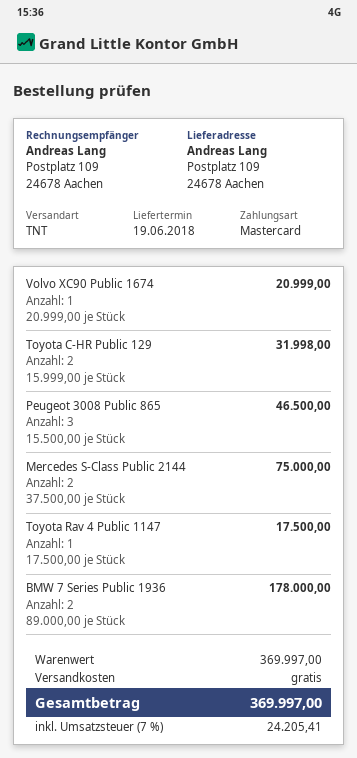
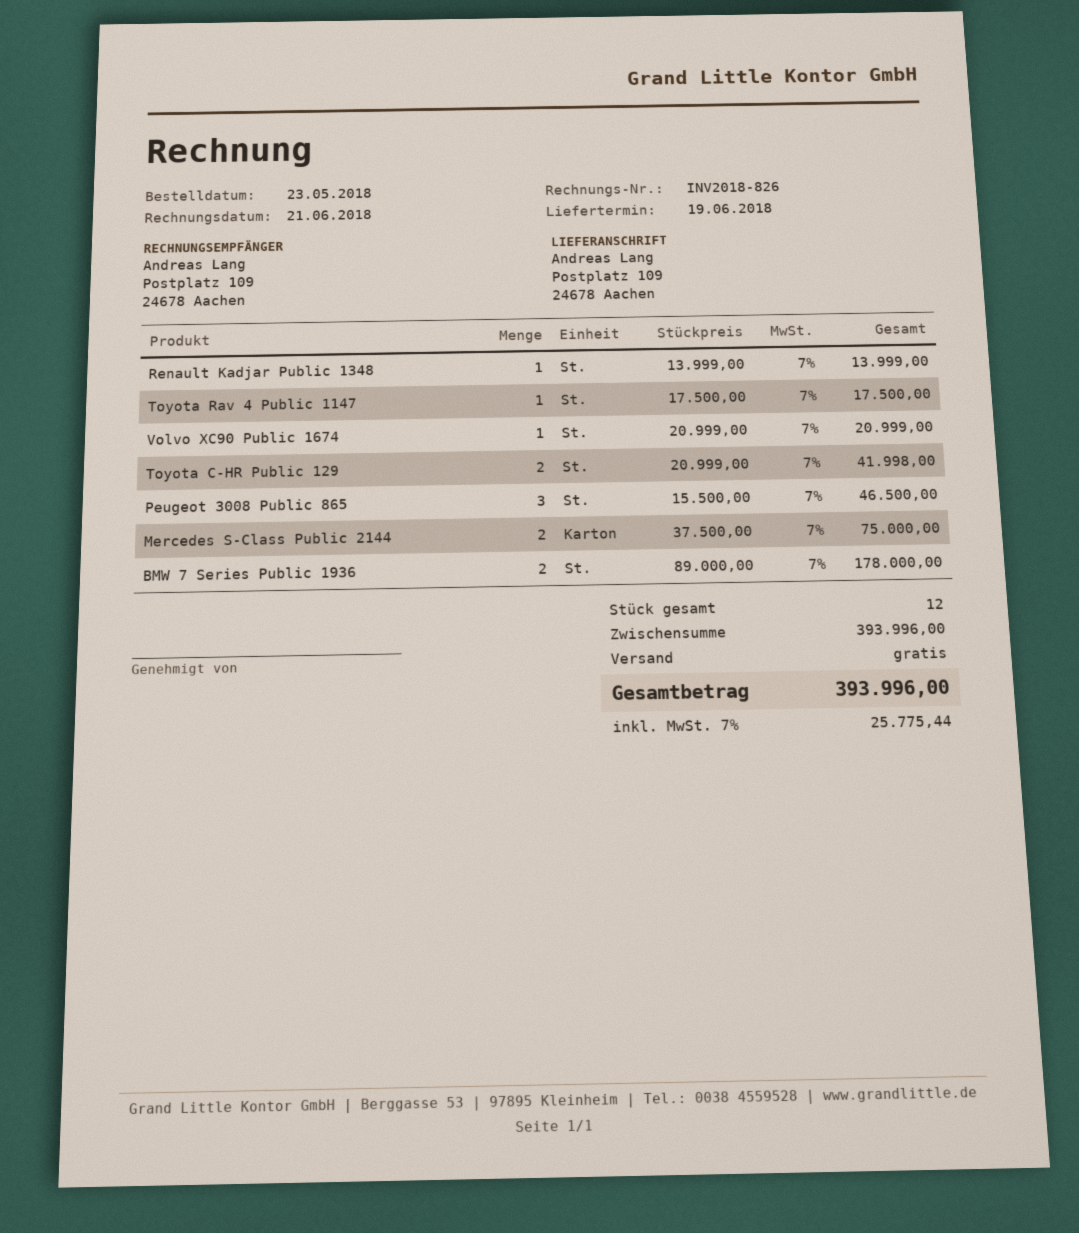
Toyota C-HR Public 129: 2 x 15999.00 = 31998.00 -> 2 x 20999.00 = 41998.00
Renault Kadjar Public 1348: none -> 1 x 13999.00 = 13999.00
subtotal: 369997.00 -> 393996.00
tax: 7% = 24205.41 -> 7% = 25775.44
total: 369997.00 -> 393996.00

